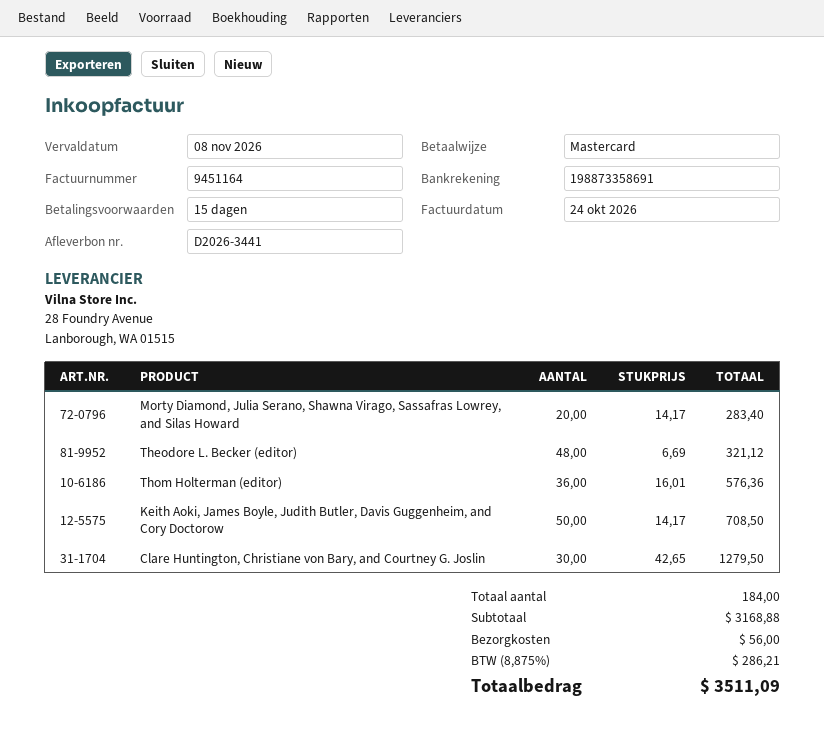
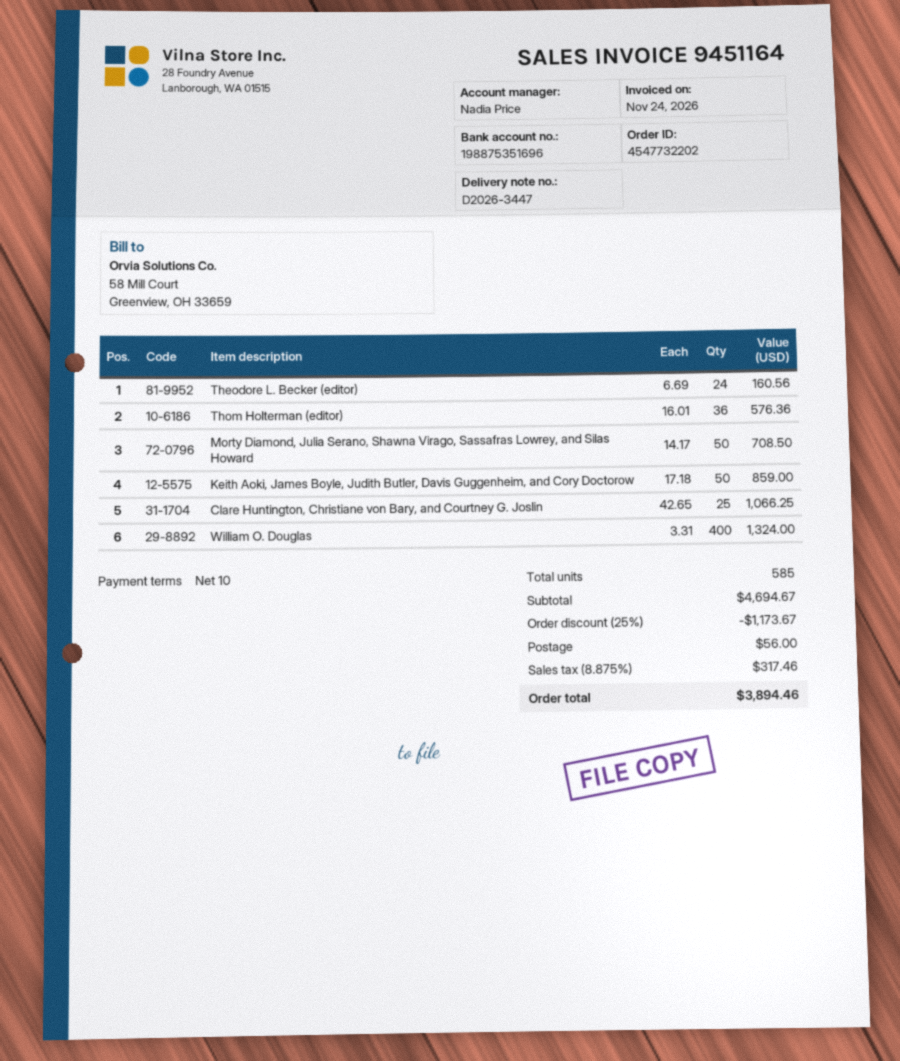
delivery note number: D2026-3441 -> D2026-3447
invoice date: 2026-10-24 -> 2026-11-24
payment terms: 15 days -> 10 days
bank account: 198873358691 -> 198875351696
Morty Diamond, Julia Serano, Shawna Virago, Sassafras Lowrey, and Silas Howard: 20 x 14.17 = 283.40 -> 50 x 14.17 = 708.50
Theodore L. Becker (editor): 48 x 6.69 = 321.12 -> 24 x 6.69 = 160.56
Keith Aoki, James Boyle, Judith Butler, Davis Guggenheim, and Cory Doctorow: 50 x 14.17 = 708.50 -> 50 x 17.18 = 859.00
Clare Huntington, Christiane von Bary, and Courtney G. Joslin: 30 x 42.65 = 1279.50 -> 25 x 42.65 = 1066.25
William O. Douglas: none -> 400 x 3.31 = 1324.00
total quantity: 184 -> 585
subtotal: 3168.88 -> 4694.67
discount: none -> 25% = 1173.67
tax: 8.875% = 286.21 -> 8.875% = 317.46
total: 3511.09 -> 3894.46

